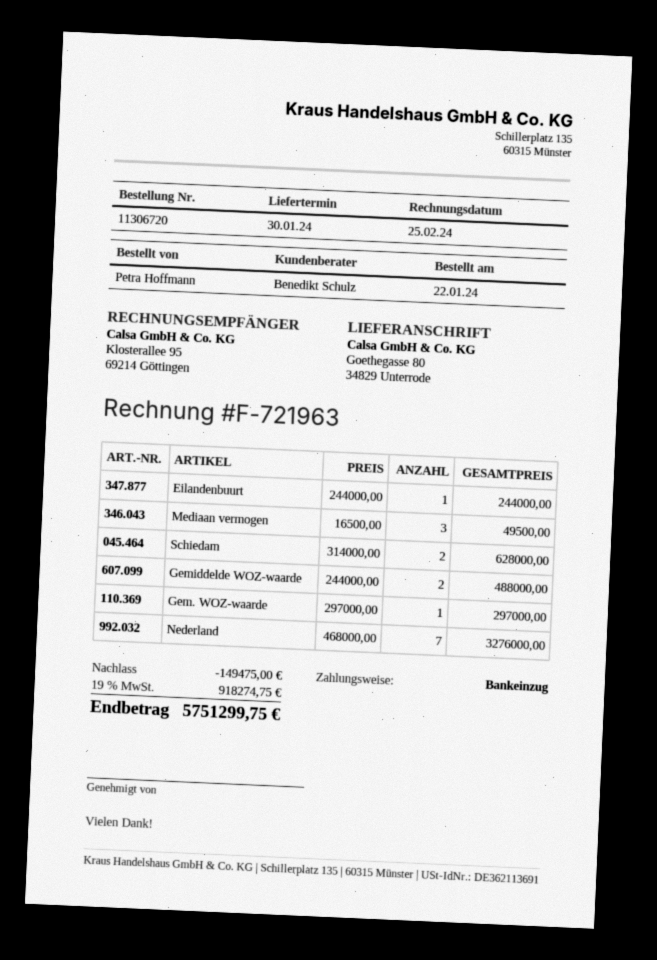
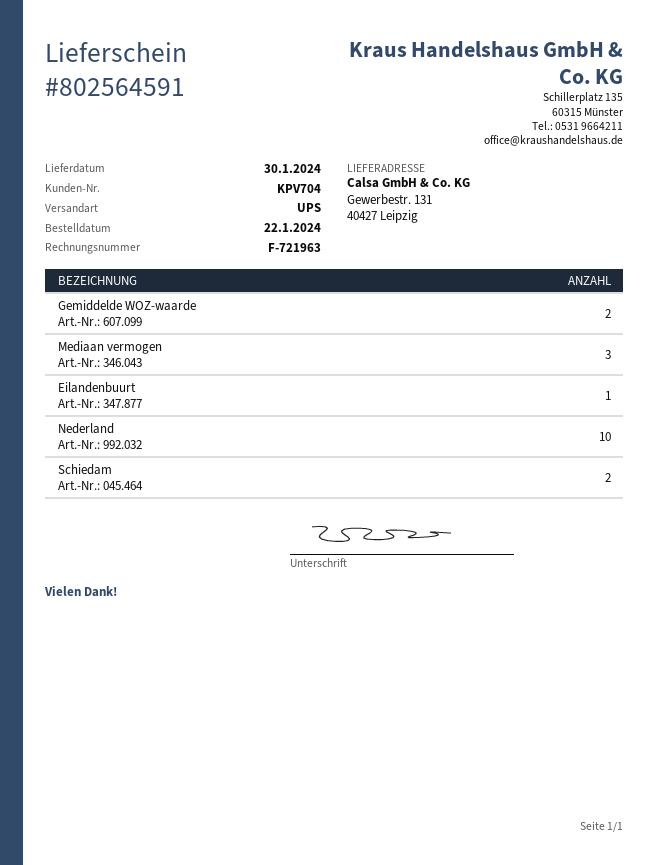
ship to: Goethegasse 80, 34829 Unterrode -> Gewerbestr. 131, 40427 Leipzig
Gem. WOZ-waarde: 1 -> none
Nederland: 7 -> 10

